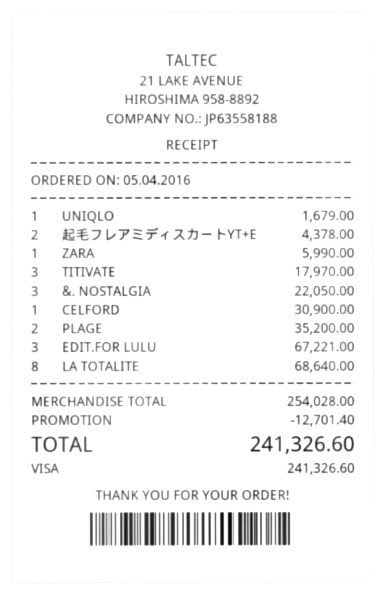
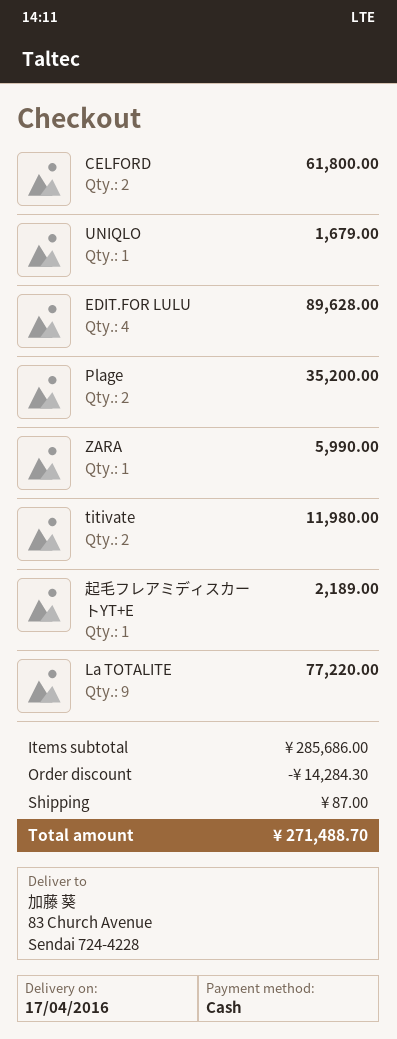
payment method: Visa -> cash
起毛フレアミディスカートYT+E: 2 for 4378.00 -> 1 for 2189.00
TITIVATE: 3 for 17970.00 -> 2 for 11980.00
&. NOSTALGIA: 3 for 22050.00 -> none
CELFORD: 1 for 30900.00 -> 2 for 61800.00
EDIT.FOR LULU: 3 for 67221.00 -> 4 for 89628.00
LA TOTALITE: 8 for 68640.00 -> 9 for 77220.00
subtotal: 254028.00 -> 285686.00
discount: 12701.40 -> 14284.30
shipping: none -> 87.00
total: 241326.60 -> 271488.70

